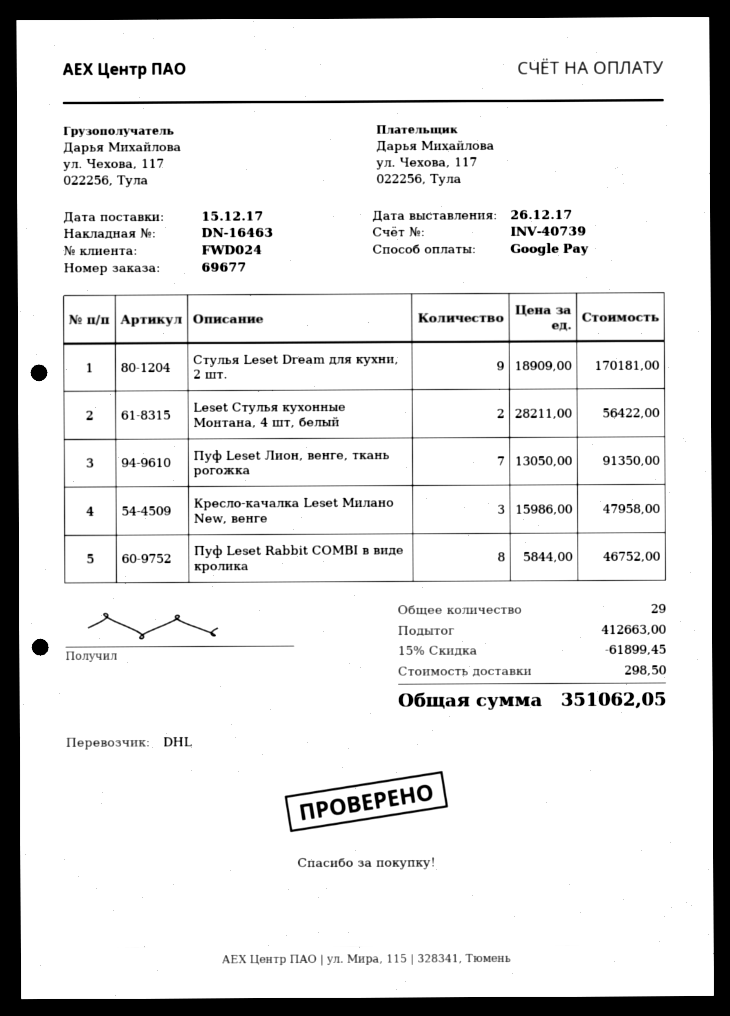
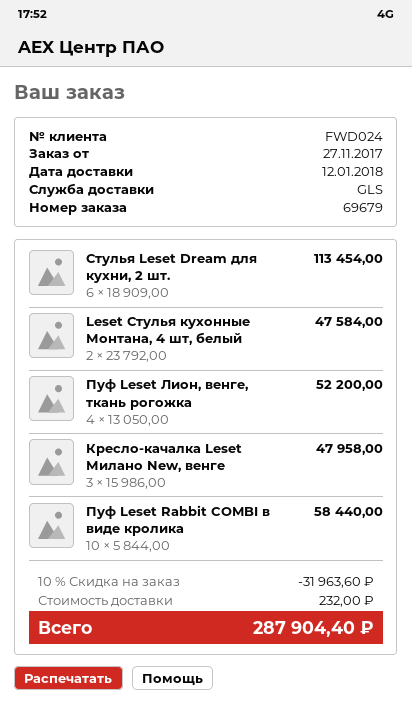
order number: 69677 -> 69679
delivery date: 2017-12-15 -> 2018-01-12
shipping method: DHL -> GLS
Стулья Leset Dream для кухни, 2 шт.: 9 x 18909.00 = 170181.00 -> 6 x 18909.00 = 113454.00
Leset Стулья кухонные Монтана, 4 шт, белый: 2 x 28211.00 = 56422.00 -> 2 x 23792.00 = 47584.00
Пуф Leset Лион, венге, ткань рогожка: 7 x 13050.00 = 91350.00 -> 4 x 13050.00 = 52200.00
Пуф Leset Rabbit COMBI в виде кролика: 8 x 5844.00 = 46752.00 -> 10 x 5844.00 = 58440.00
discount: 15% = 61899.45 -> 10% = 31963.60
shipping: 298.50 -> 232.00
total: 351062.05 -> 287904.40

